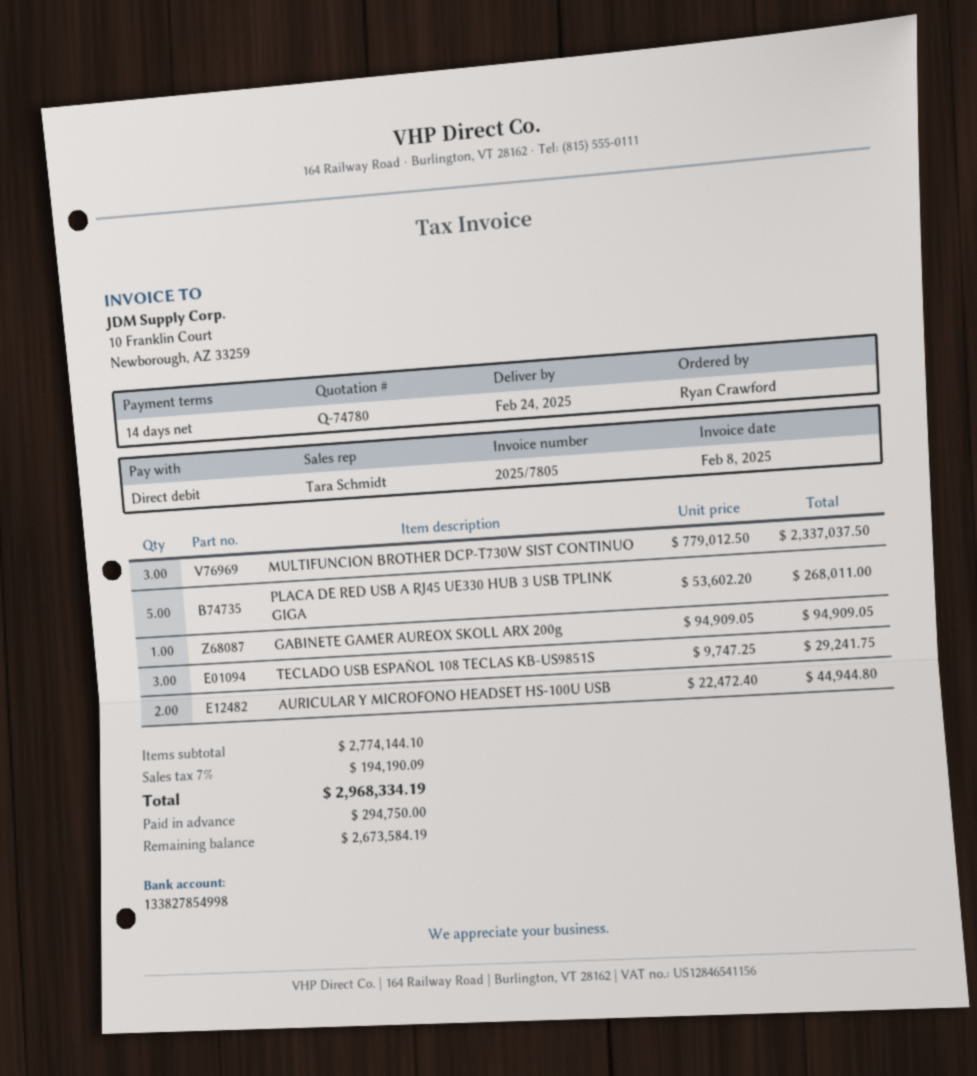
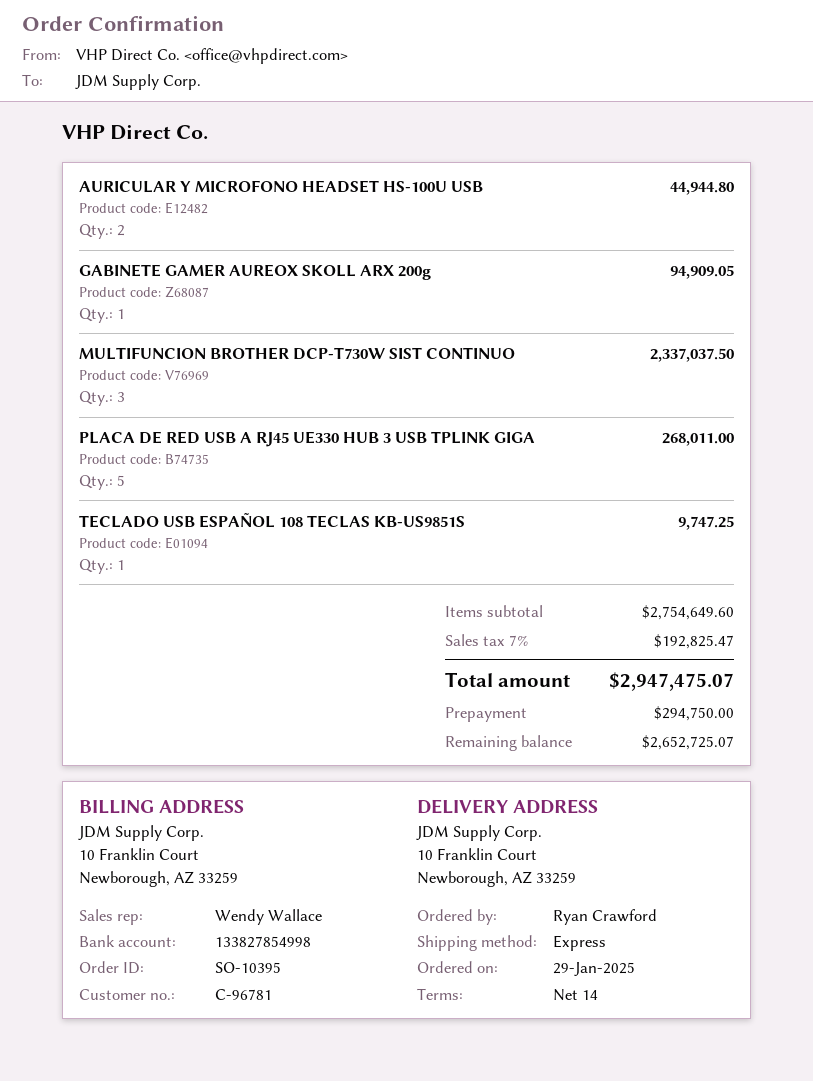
sales rep: Tara Schmidt -> Wendy Wallace
TECLADO USB ESPAÑOL 108 TECLAS KB-US9851S: 3 for 29241.75 -> 1 for 9747.25
subtotal: 2774144.10 -> 2754649.60
tax: 7% = 194190.09 -> 7% = 192825.47
total: 2968334.19 -> 2947475.07
balance: 2673584.19 -> 2652725.07

